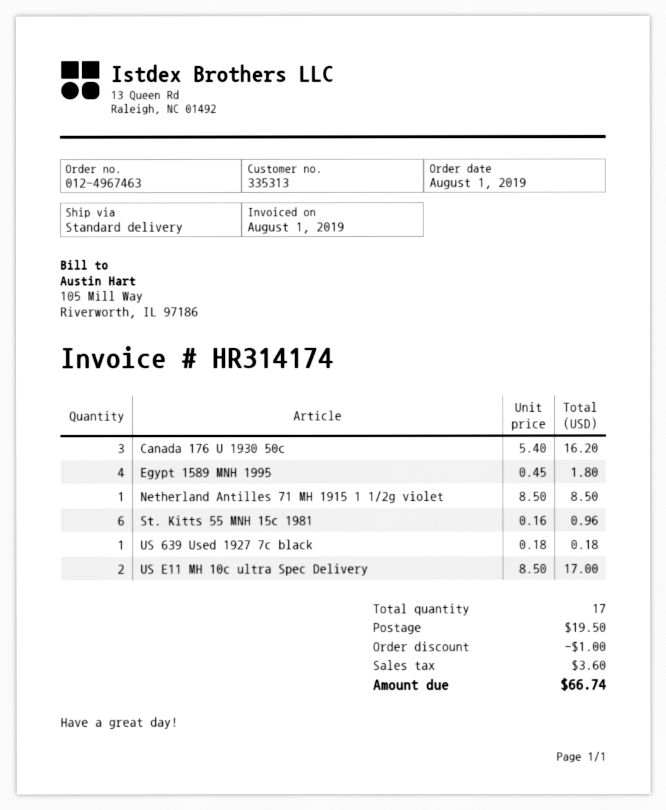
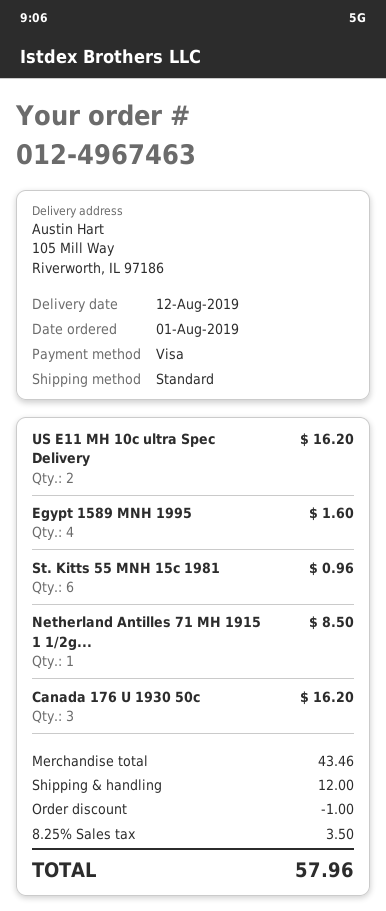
Egypt 1589 MNH 1995: 4 for 1.80 -> 4 for 1.60
US 639 Used 1927 7c black: 1 for 0.18 -> none
US E11 MH 10c ultra Spec Delivery: 2 for 17.00 -> 2 for 16.20
shipping: 19.50 -> 12.00
tax: 3.60 -> 3.50
total: 66.74 -> 57.96

